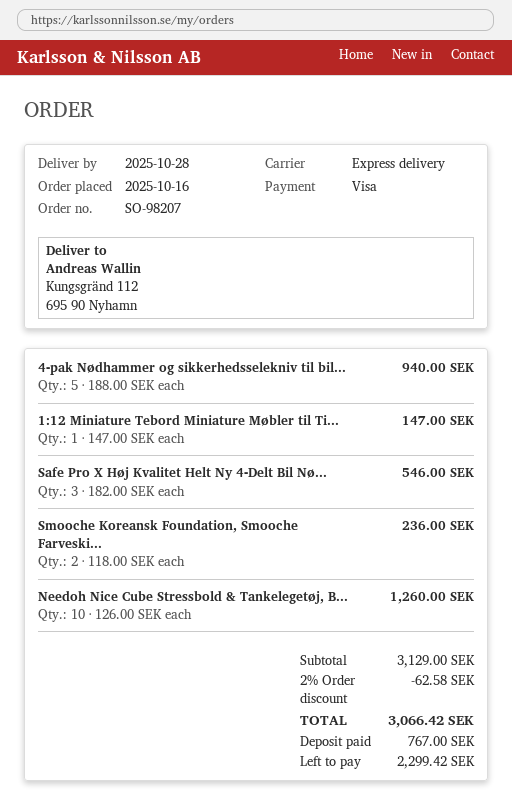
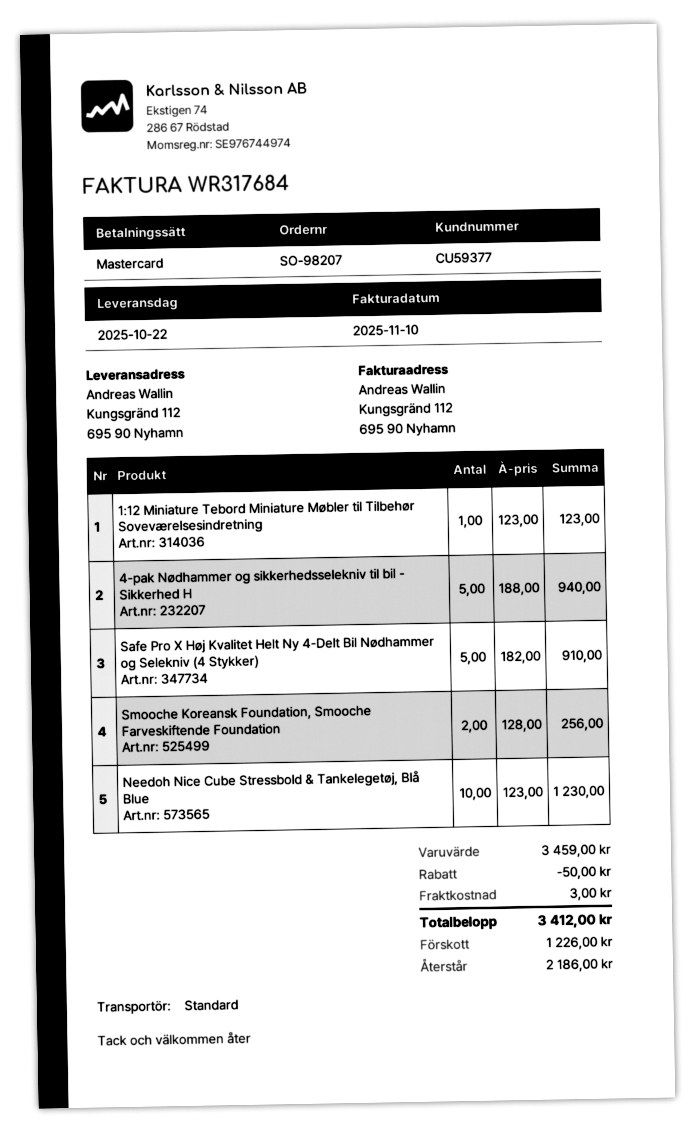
delivery date: 2025-10-28 -> 2025-10-22
payment method: Visa -> Mastercard
shipping method: express -> standard
1:12 Miniature Tebord Miniature Møbler til Ti...: 1 x 147.00 = 147.00 -> 1 x 123.00 = 123.00
Safe Pro X Høj Kvalitet Helt Ny 4-Delt Bil Nø...: 3 x 182.00 = 546.00 -> 5 x 182.00 = 910.00
Smooche Koreansk Foundation, Smooche Farveski...: 2 x 118.00 = 236.00 -> 2 x 128.00 = 256.00
Needoh Nice Cube Stressbold & Tankelegetøj, B...: 10 x 126.00 = 1260.00 -> 10 x 123.00 = 1230.00
subtotal: 3129.00 -> 3459.00
discount: 62.58 -> 50.00
shipping: none -> 3.00
total: 3066.42 -> 3412.00
deposit: 767.00 -> 1226.00
balance: 2299.42 -> 2186.00

